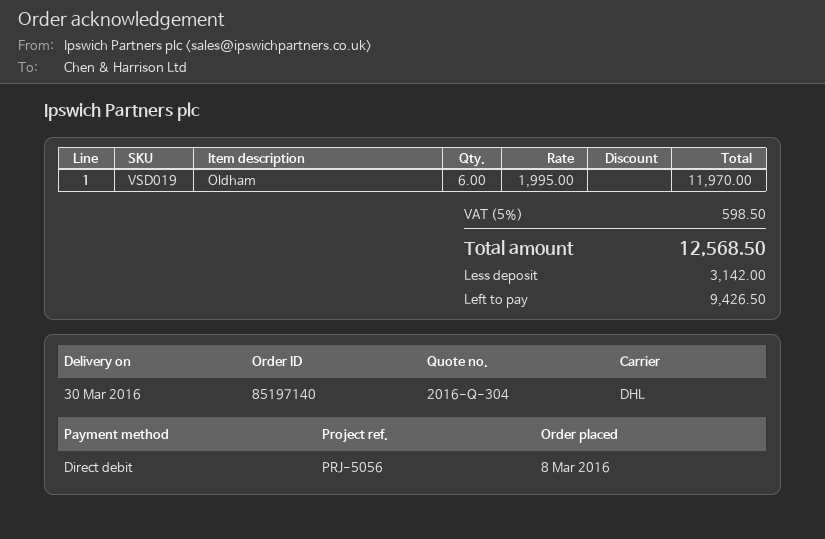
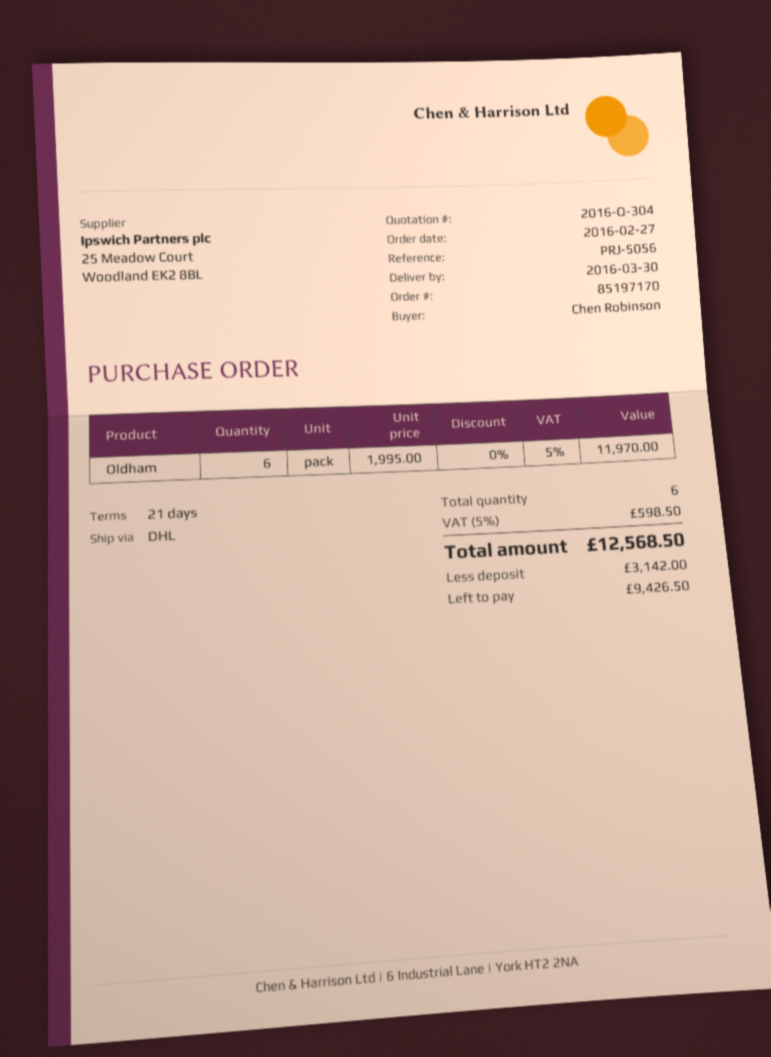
order number: 85197140 -> 85197170
order date: 2016-03-08 -> 2016-02-27

